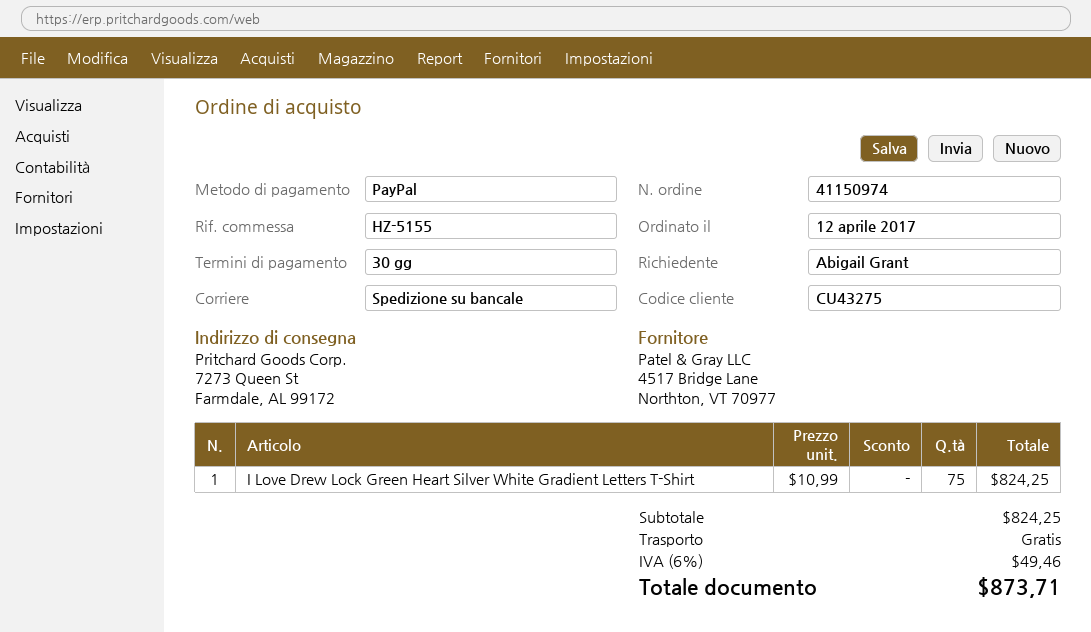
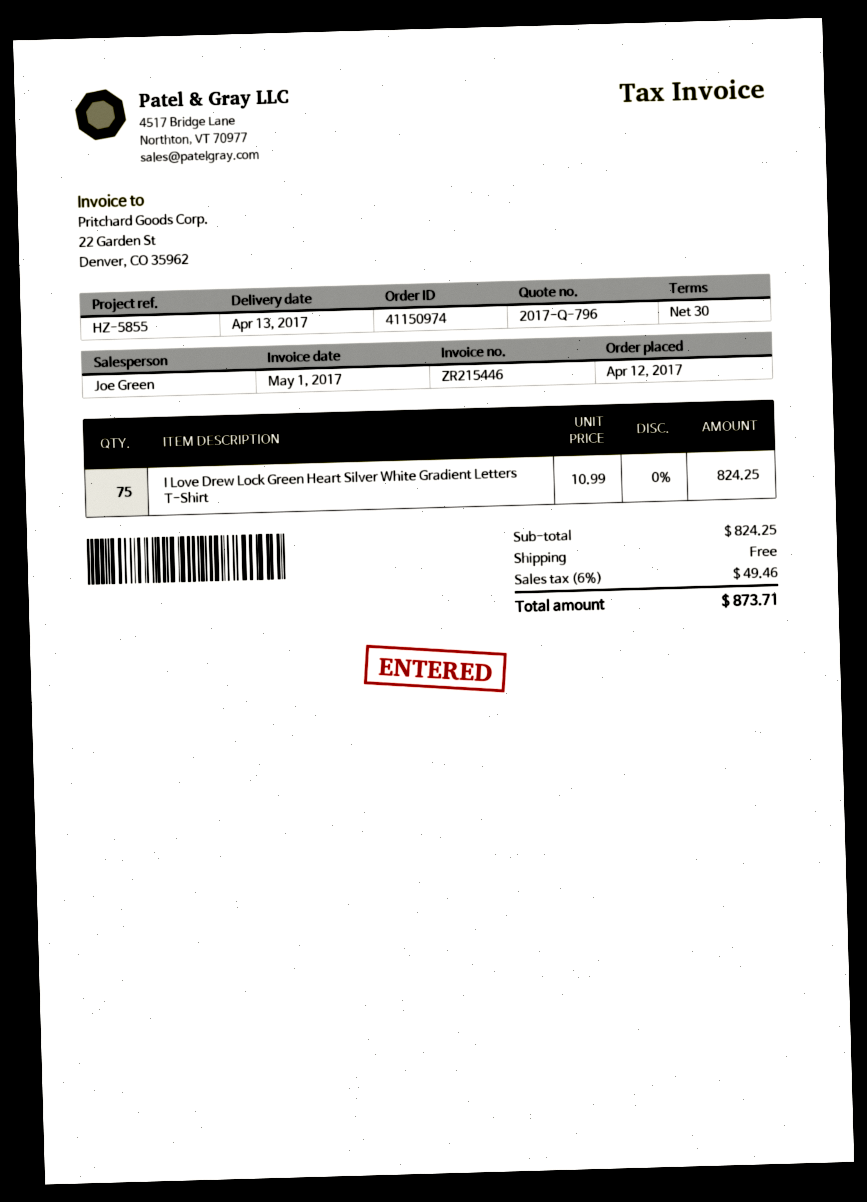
reference: HZ-5155 -> HZ-5855

